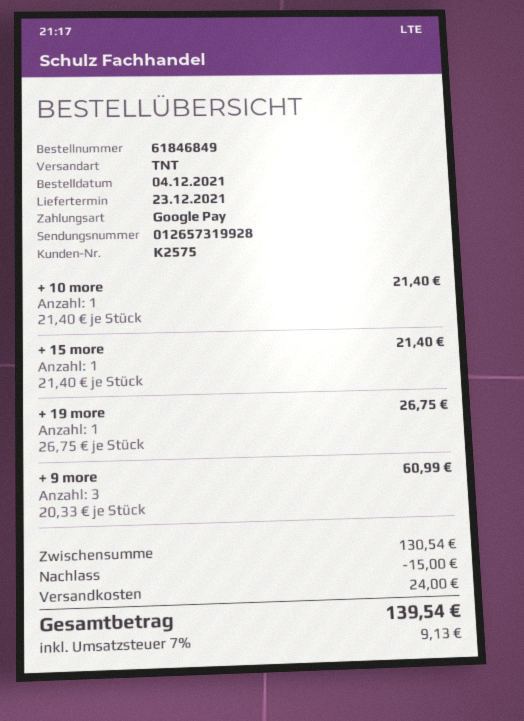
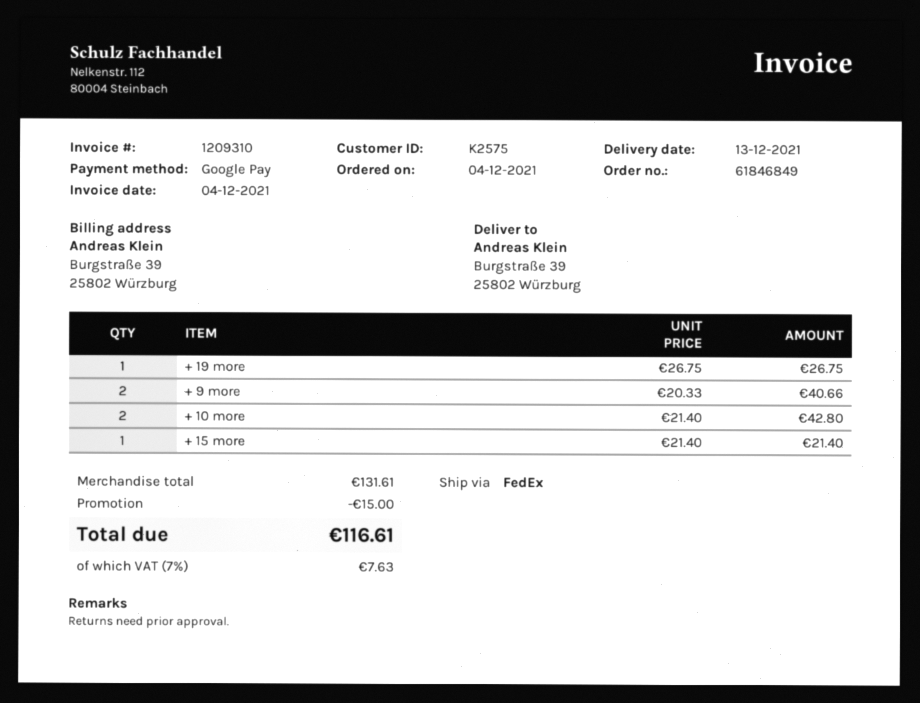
delivery date: 2021-12-23 -> 2021-12-13
shipping method: TNT -> FedEx
+ 10 more: 1 x 21.40 = 21.40 -> 2 x 21.40 = 42.80
+ 9 more: 3 x 20.33 = 60.99 -> 2 x 20.33 = 40.66
subtotal: 130.54 -> 131.61
shipping: 24.00 -> none
tax: 7% = 9.13 -> 7% = 7.63
total: 139.54 -> 116.61

